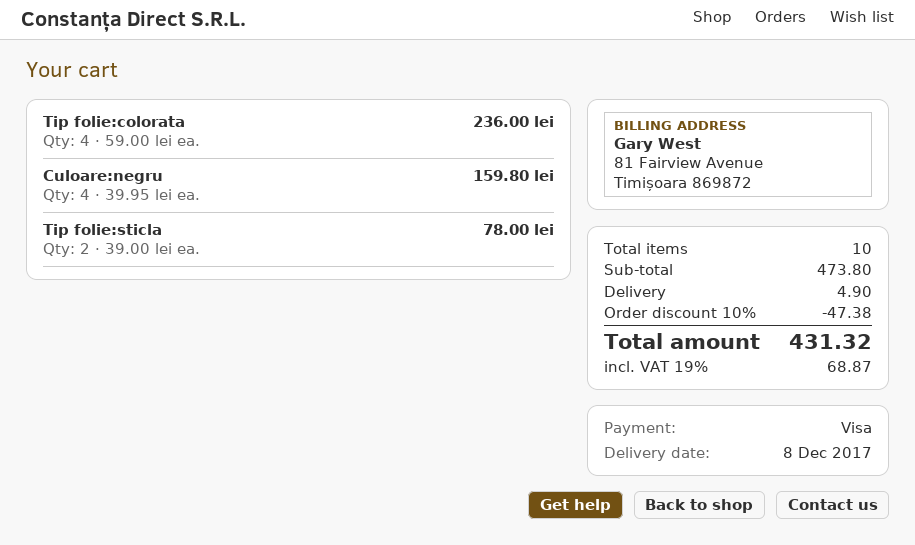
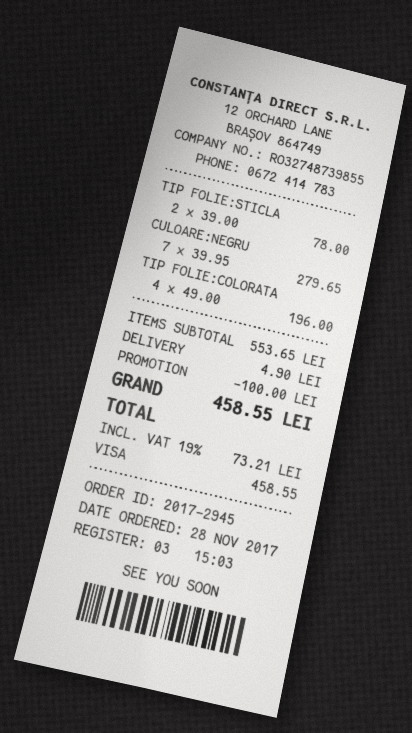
Tip folie:colorata: 4 x 59.00 = 236.00 -> 4 x 49.00 = 196.00
Culoare:negru: 4 x 39.95 = 159.80 -> 7 x 39.95 = 279.65
subtotal: 473.80 -> 553.65
discount: 47.38 -> 100.00
tax: 19% = 68.87 -> 19% = 73.21
total: 431.32 -> 458.55

